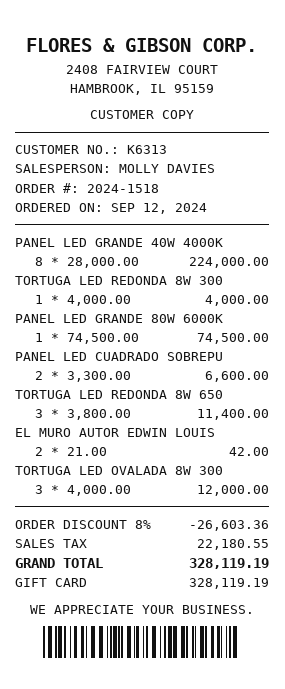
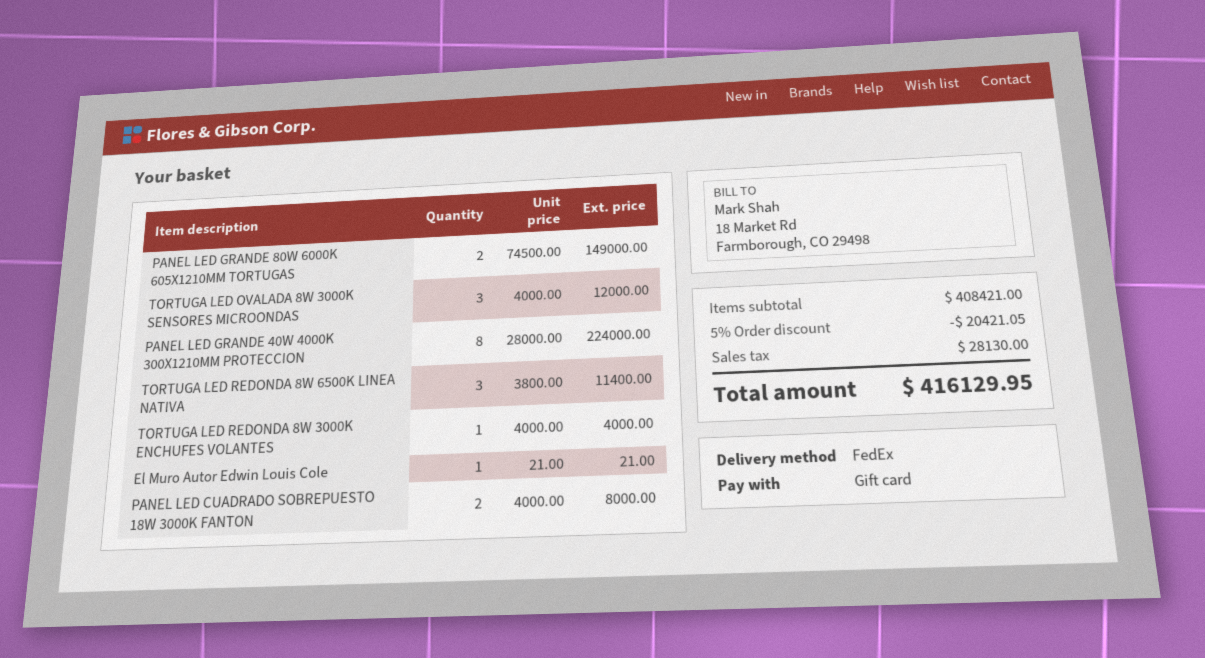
PANEL LED GRANDE 80W 6000K: 1 x 74500.00 = 74500.00 -> 2 x 74500.00 = 149000.00
PANEL LED CUADRADO SOBREPU: 2 x 3300.00 = 6600.00 -> 2 x 4000.00 = 8000.00
EL MURO AUTOR EDWIN LOUIS: 2 x 21.00 = 42.00 -> 1 x 21.00 = 21.00
discount: 8% = 26603.36 -> 5% = 20421.05
tax: 22180.55 -> 28130.00
total: 328119.19 -> 416129.95

